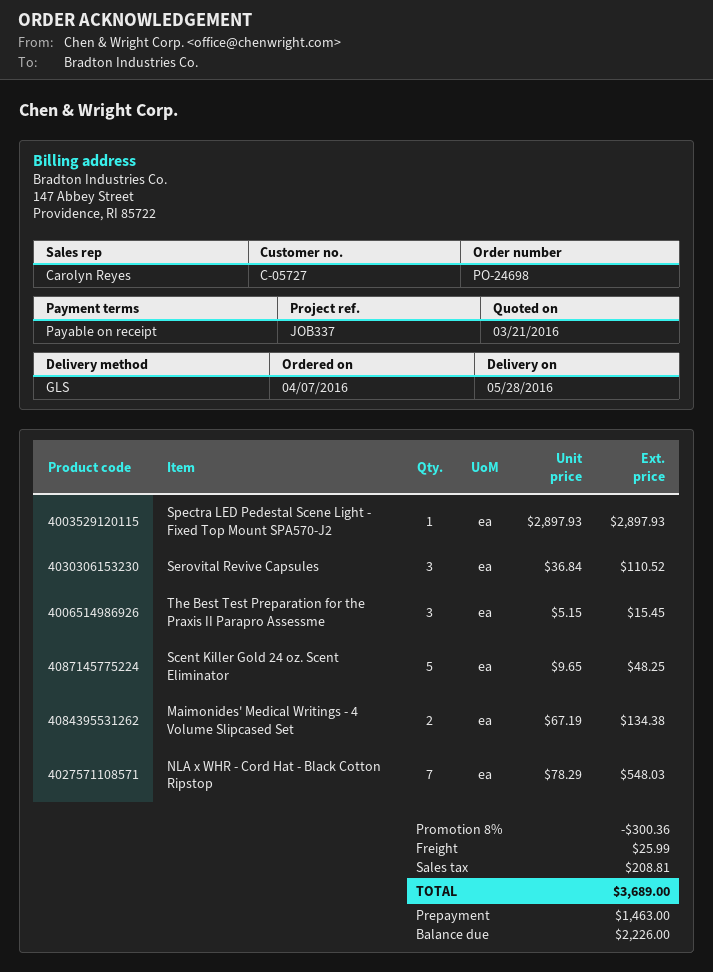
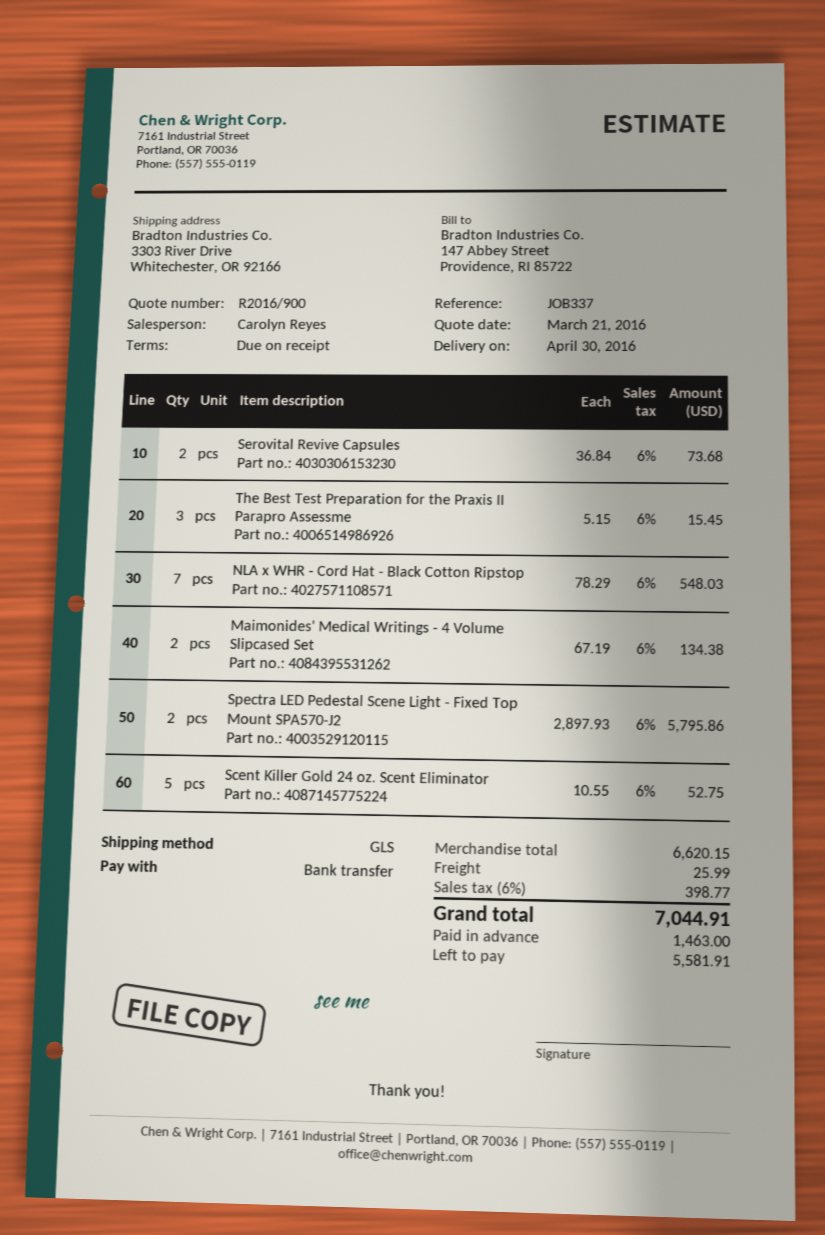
delivery date: 2016-05-28 -> 2016-04-30
Spectra LED Pedestal Scene Light - Fixed Top Mount SPA570-J2: 1 x 2897.93 = 2897.93 -> 2 x 2897.93 = 5795.86
Serovital Revive Capsules: 3 x 36.84 = 110.52 -> 2 x 36.84 = 73.68
Scent Killer Gold 24 oz. Scent Eliminator: 5 x 9.65 = 48.25 -> 5 x 10.55 = 52.75
discount: 8% = 300.36 -> none
tax: 208.81 -> 398.77
total: 3689.00 -> 7044.91
balance: 2226.00 -> 5581.91

